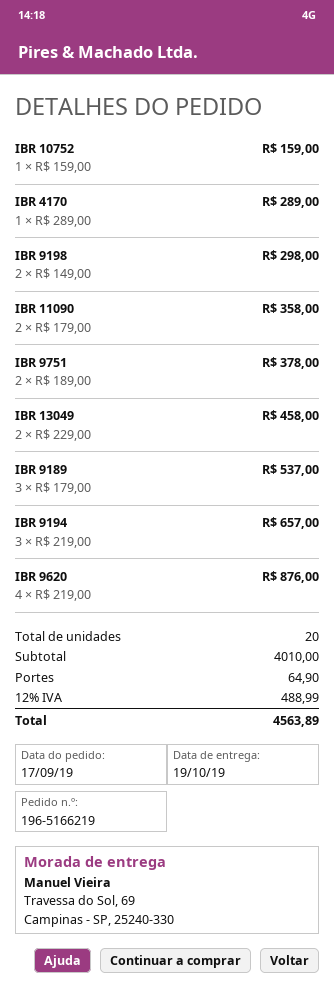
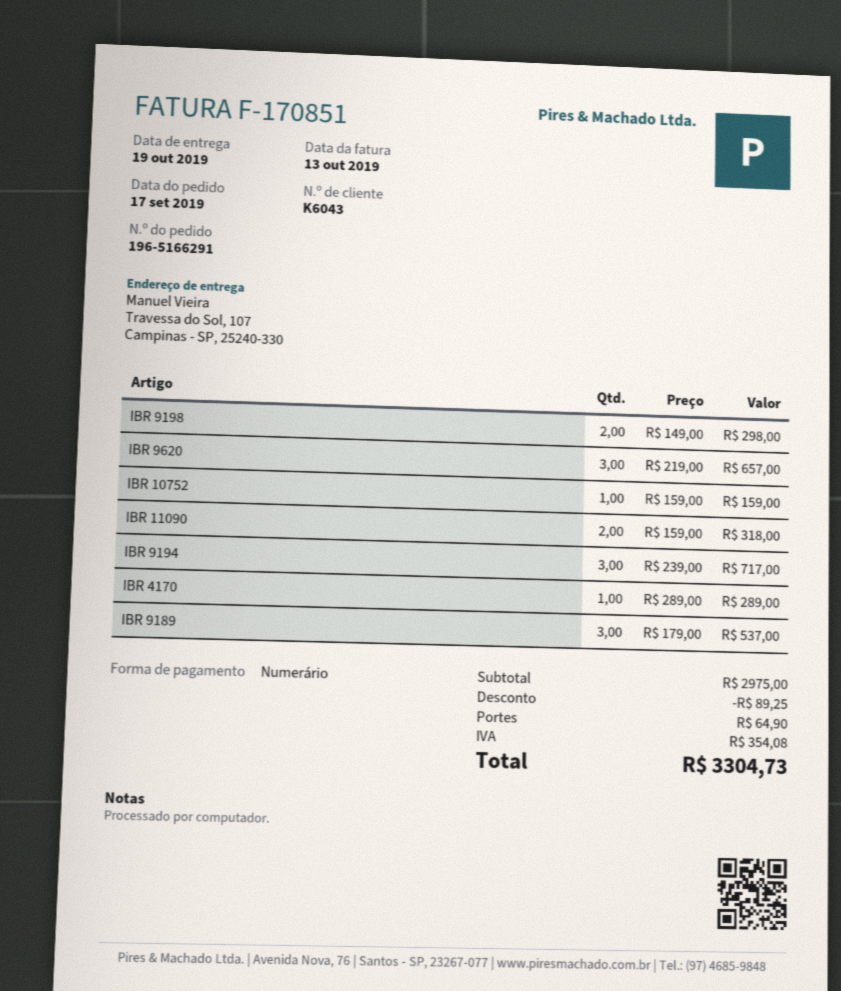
order number: 196-5166219 -> 196-5166291
ship to: Travessa do Sol, 69, Campinas - SP, 25240-330 -> Travessa do Sol, 107, Campinas - SP, 25240-330
IBR 11090: 2 x 179.00 = 358.00 -> 2 x 159.00 = 318.00
IBR 9751: 2 x 189.00 = 378.00 -> none
IBR 13049: 2 x 229.00 = 458.00 -> none
IBR 9194: 3 x 219.00 = 657.00 -> 3 x 239.00 = 717.00
IBR 9620: 4 x 219.00 = 876.00 -> 3 x 219.00 = 657.00
subtotal: 4010.00 -> 2975.00
discount: none -> 89.25
tax: 488.99 -> 354.08
total: 4563.89 -> 3304.73

